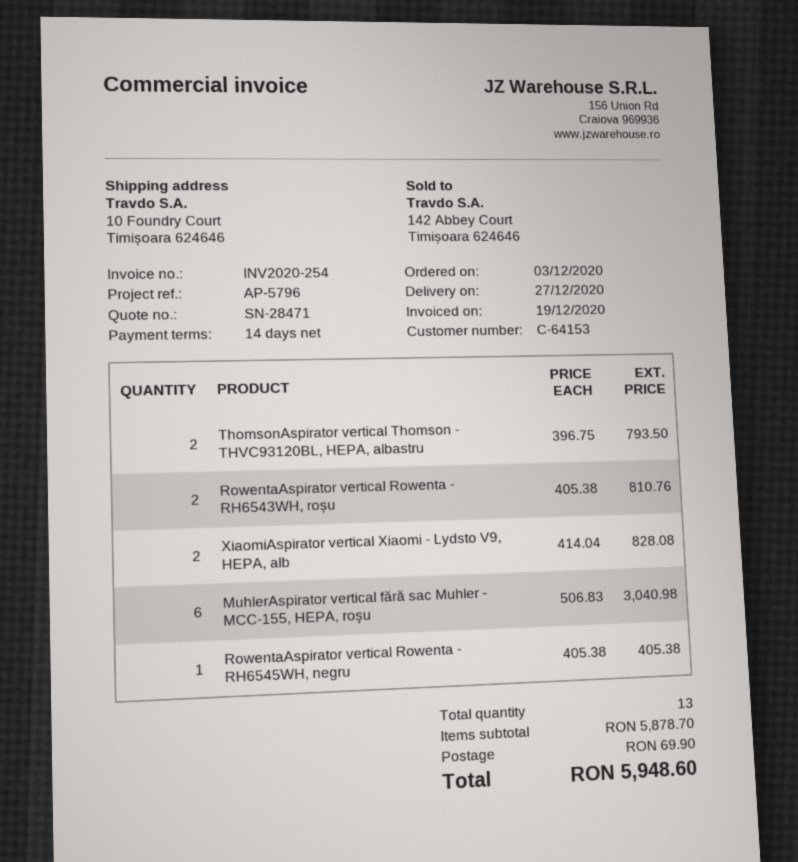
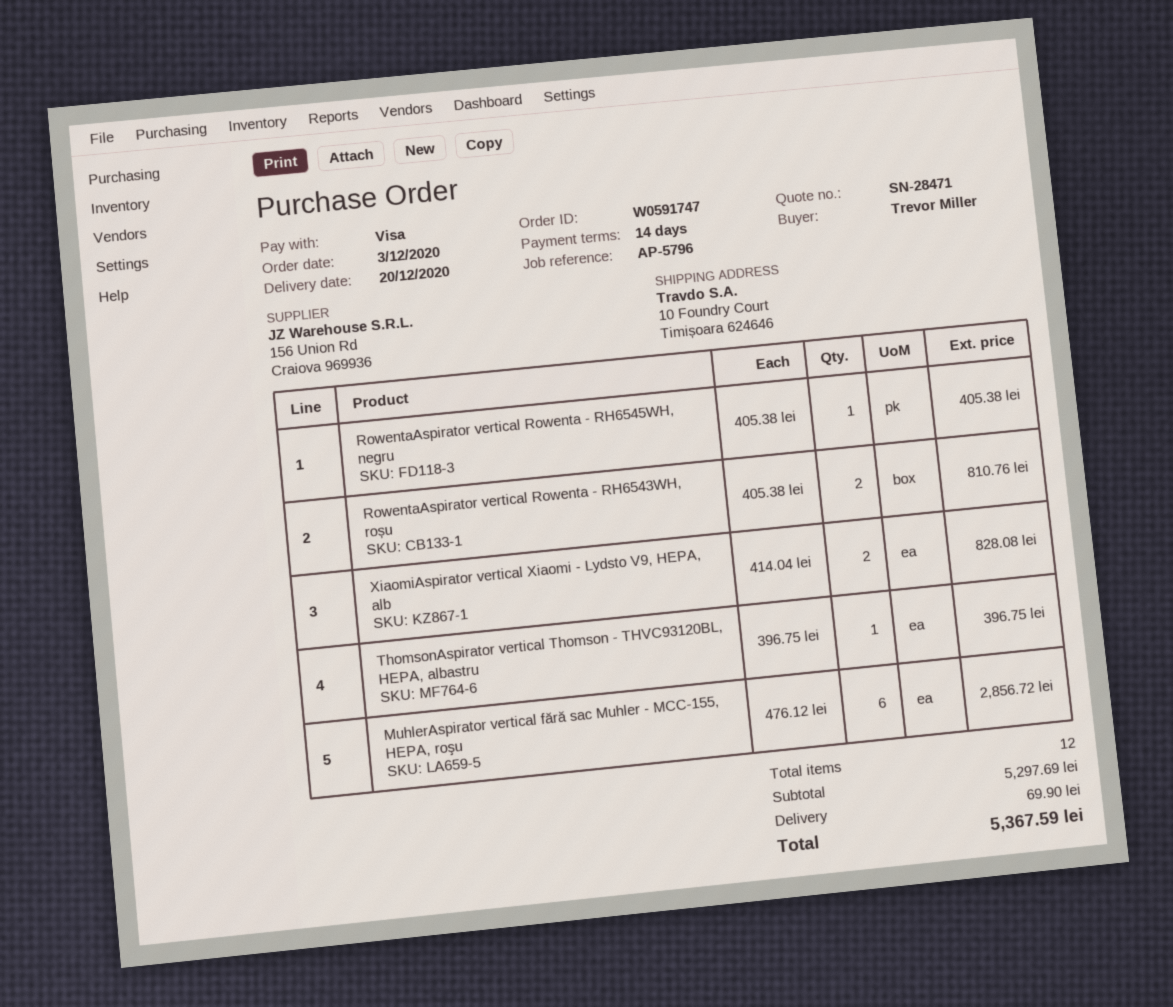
delivery date: 2020-12-27 -> 2020-12-20
ThomsonAspirator vertical Thomson - THVC93120BL, HEPA, albastru: 2 x 396.75 = 793.50 -> 1 x 396.75 = 396.75
MuhlerAspirator vertical fără sac Muhler - MCC-155, HEPA, roşu: 6 x 506.83 = 3040.98 -> 6 x 476.12 = 2856.72
total quantity: 13 -> 12
subtotal: 5878.70 -> 5297.69
total: 5948.60 -> 5367.59

